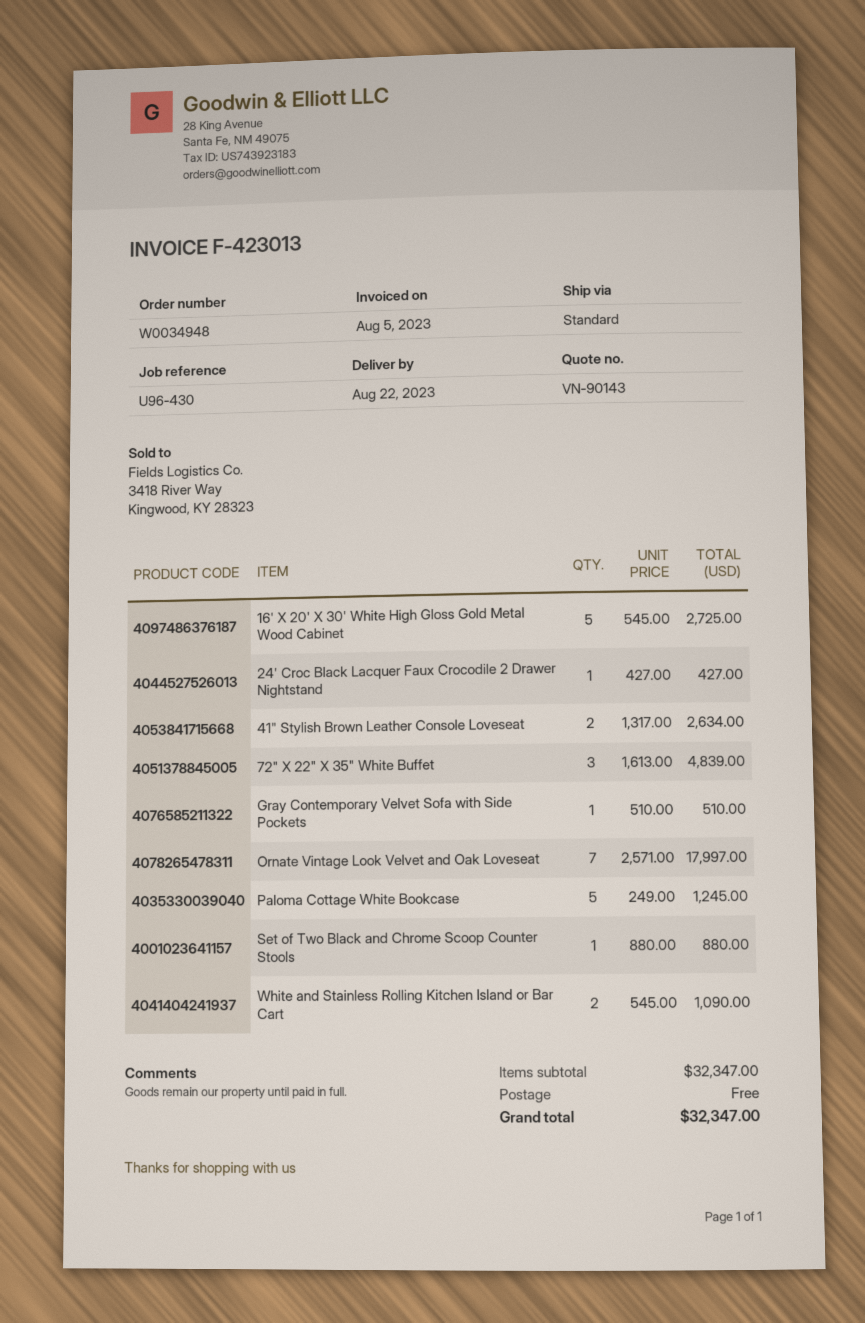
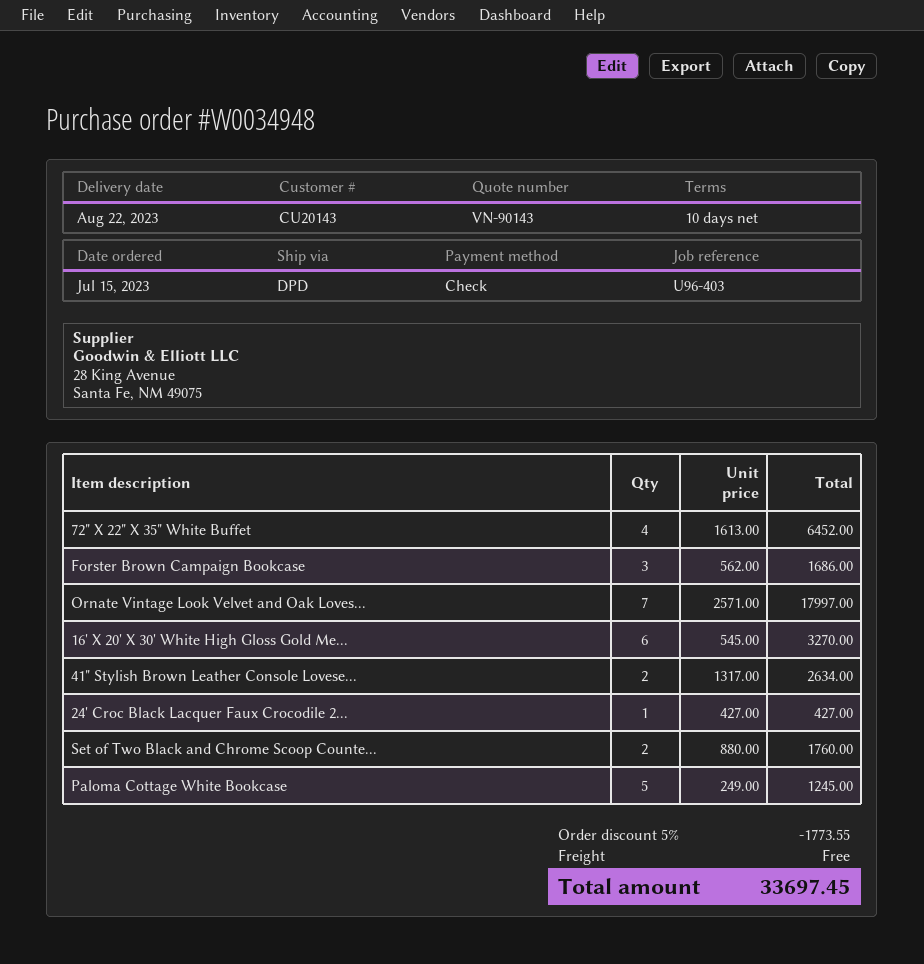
reference: U96-430 -> U96-403
shipping method: standard -> DPD
16' X 20' X 30' White High Gloss Gold Metal Wood Cabinet: 5 x 545.00 = 2725.00 -> 6 x 545.00 = 3270.00
72" X 22" X 35" White Buffet: 3 x 1613.00 = 4839.00 -> 4 x 1613.00 = 6452.00
Gray Contemporary Velvet Sofa with Side Pockets: 1 x 510.00 = 510.00 -> none
Set of Two Black and Chrome Scoop Counter Stools: 1 x 880.00 = 880.00 -> 2 x 880.00 = 1760.00
White and Stainless Rolling Kitchen Island or Bar Cart: 2 x 545.00 = 1090.00 -> none
Forster Brown Campaign Bookcase: none -> 3 x 562.00 = 1686.00
discount: none -> 5% = 1773.55
total: 32347.00 -> 33697.45

